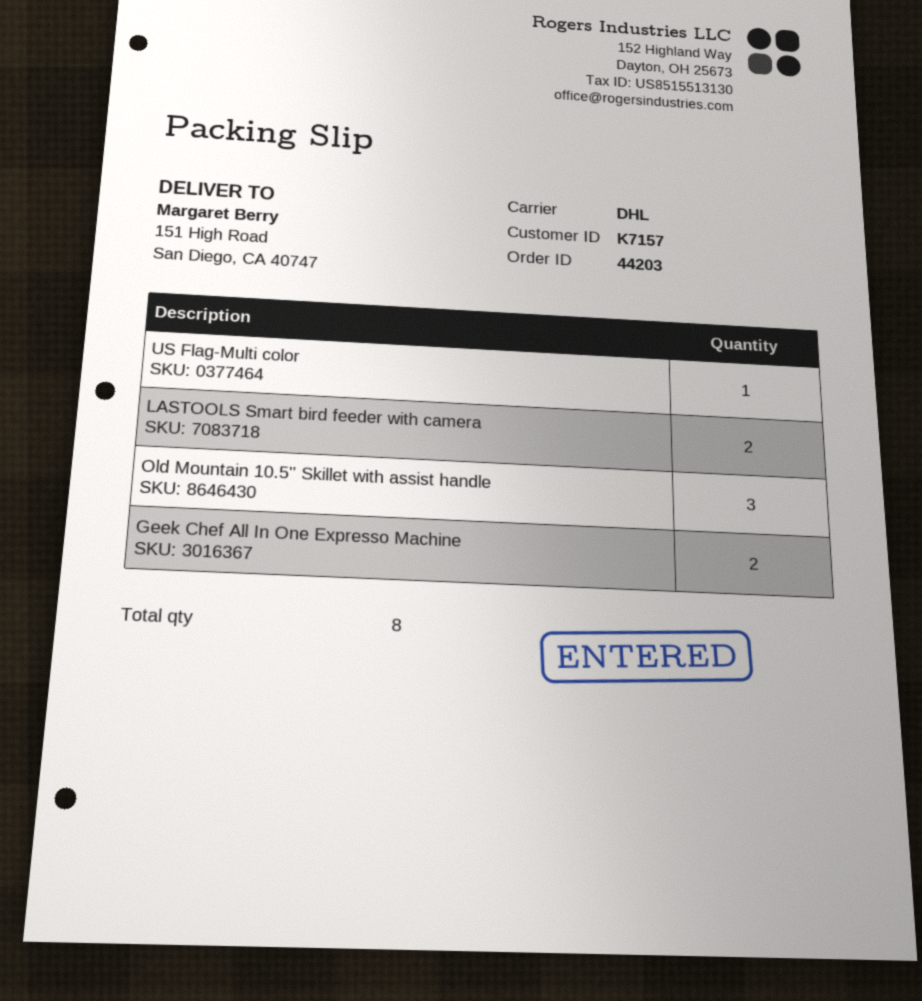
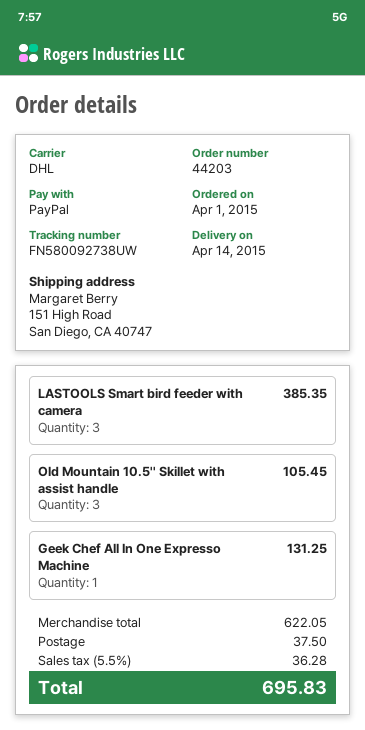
US Flag-Multi color: 1 -> none
LASTOOLS Smart bird feeder with camera: 2 -> 3
Geek Chef All In One Expresso Machine: 2 -> 1

